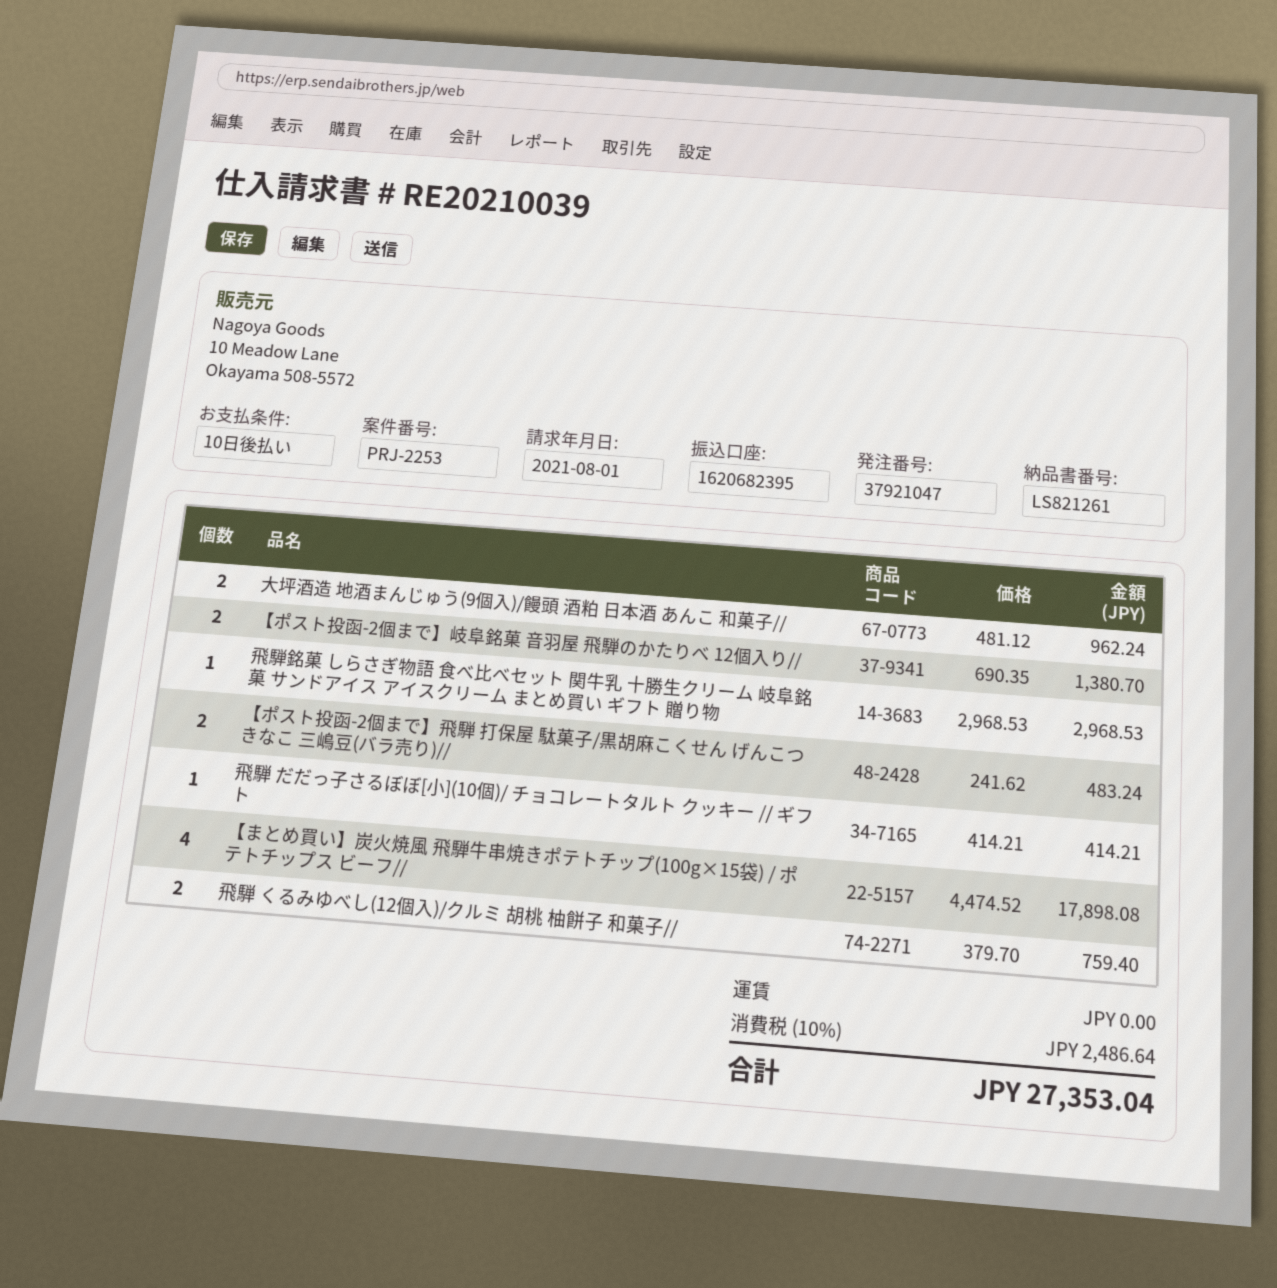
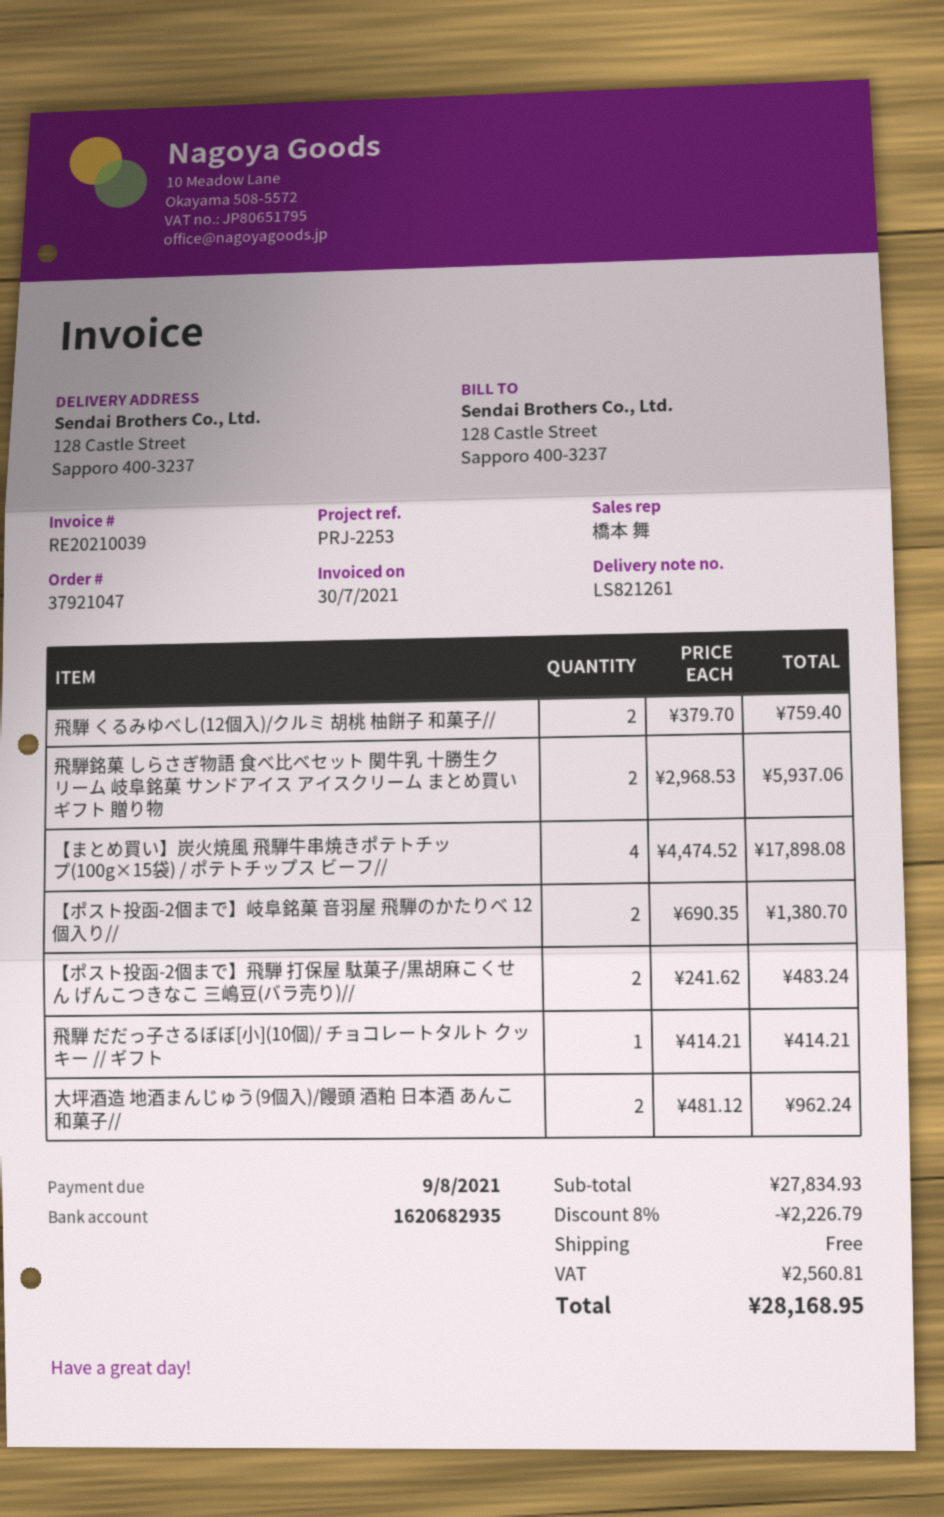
invoice date: 2021-08-01 -> 2021-07-30
bank account: 1620682395 -> 1620682935
飛騨銘菓 しらさぎ物語 食べ比べセット 関牛乳 十勝生クリーム 岐阜銘菓 サンドアイス アイスクリーム まとめ買い ギフト 贈り物: 1 x 2968.53 = 2968.53 -> 2 x 2968.53 = 5937.06
discount: none -> 8% = 2226.79
tax: 2486.64 -> 2560.81
total: 27353.04 -> 28168.95

